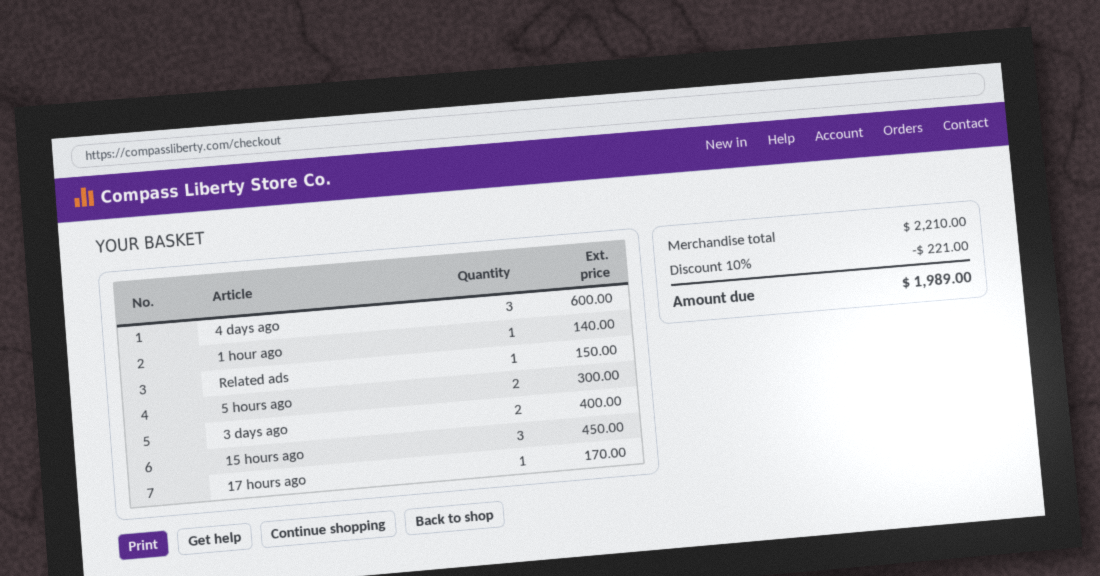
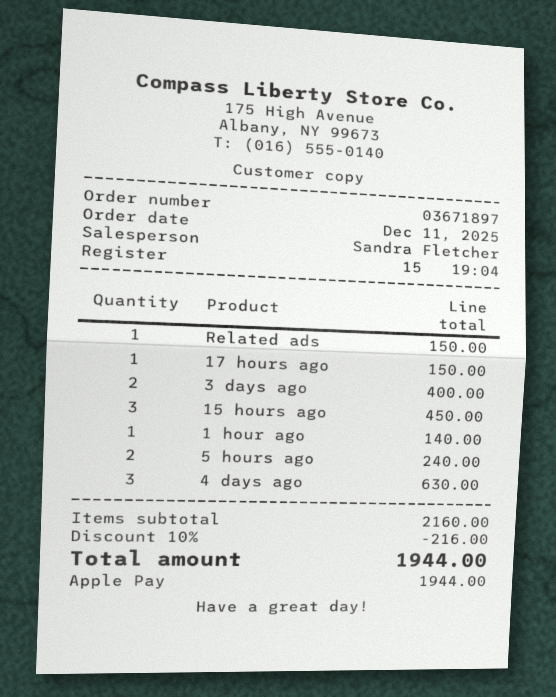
4 days ago: 3 for 600.00 -> 3 for 630.00
5 hours ago: 2 for 300.00 -> 2 for 240.00
17 hours ago: 1 for 170.00 -> 1 for 150.00
subtotal: 2210.00 -> 2160.00
discount: 10% = 221.00 -> 10% = 216.00
total: 1989.00 -> 1944.00

